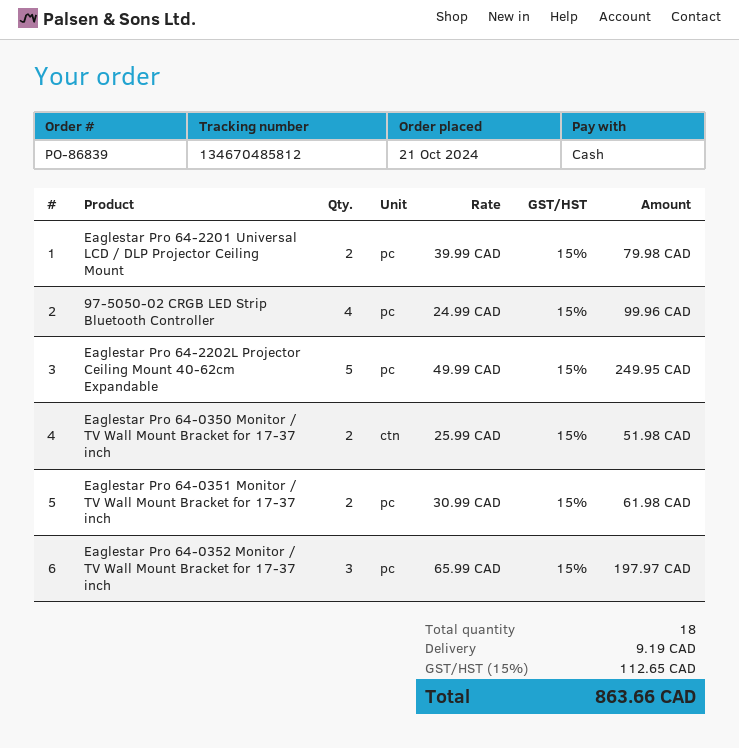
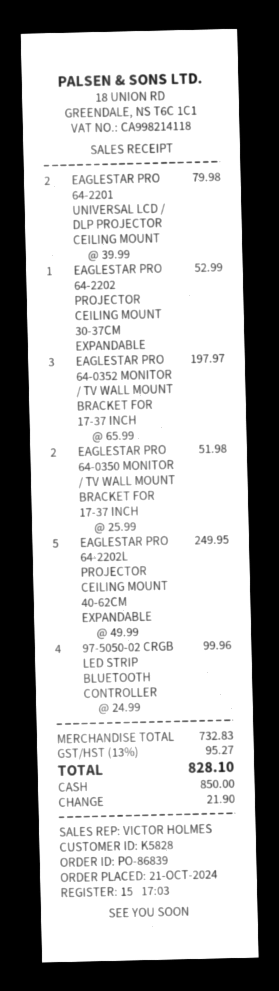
Eaglestar Pro 64-0351 Monitor / TV Wall Mount Bracket for 17-37 inch: 2 x 30.99 = 61.98 -> none
EAGLESTAR PRO 64-2202 PROJECTOR CEILING MOUNT 30-37CM EXPANDABLE: none -> 1 x 52.99 = 52.99
shipping: 9.19 -> none
tax: 15% = 112.65 -> 13% = 95.27
total: 863.66 -> 828.10

